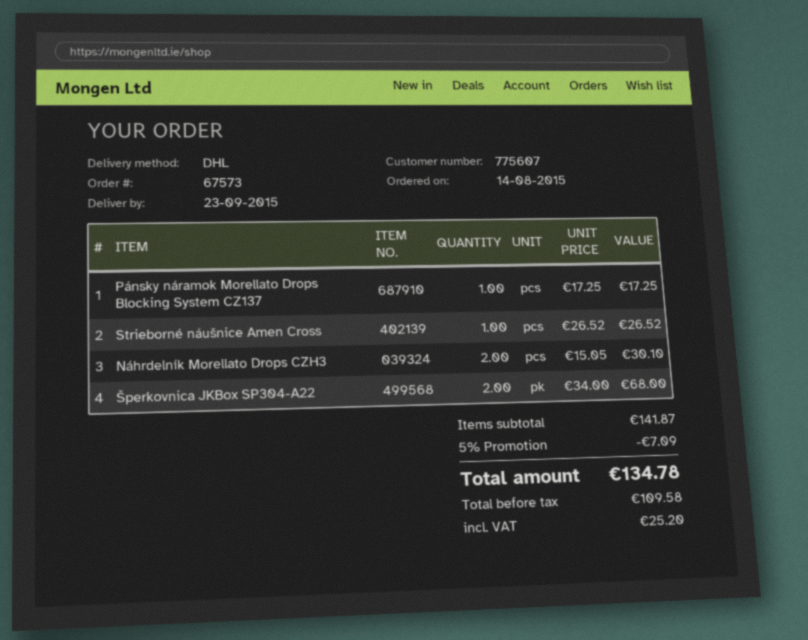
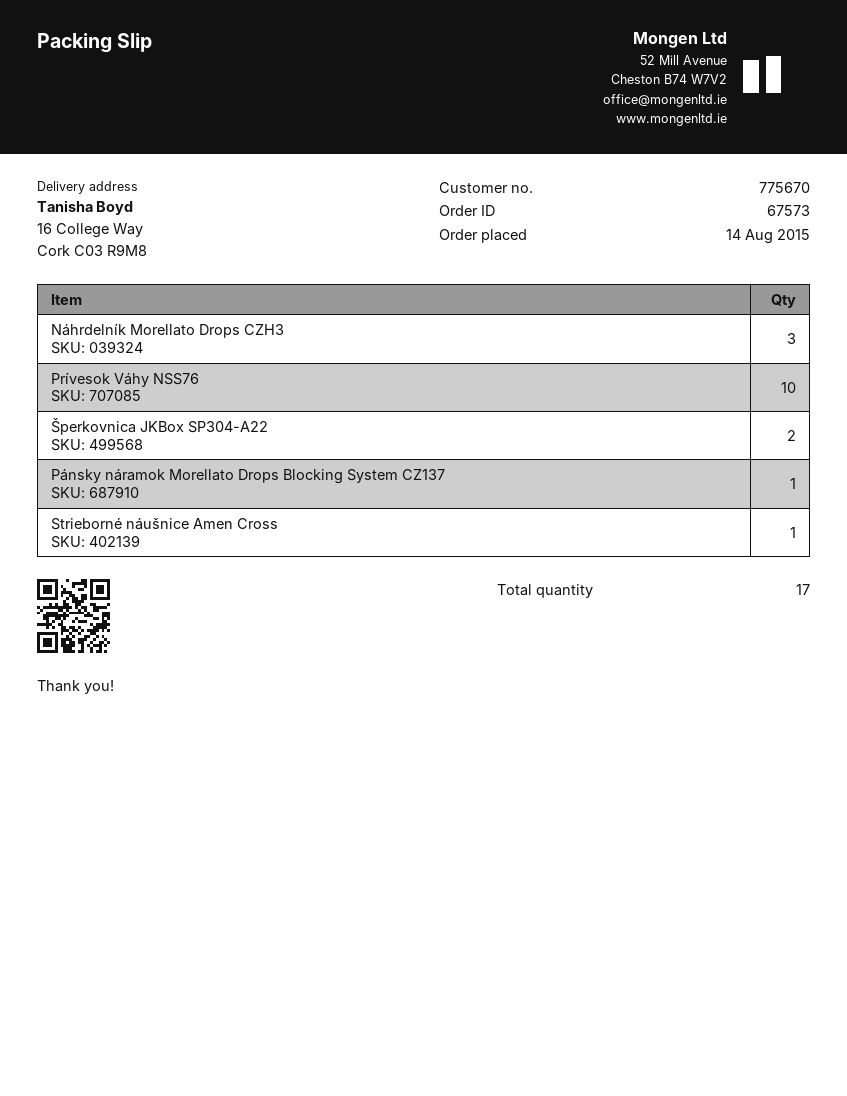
customer number: 775607 -> 775670
Náhrdelník Morellato Drops CZH3: 2 -> 3
Prívesok Váhy NSS76: none -> 10

